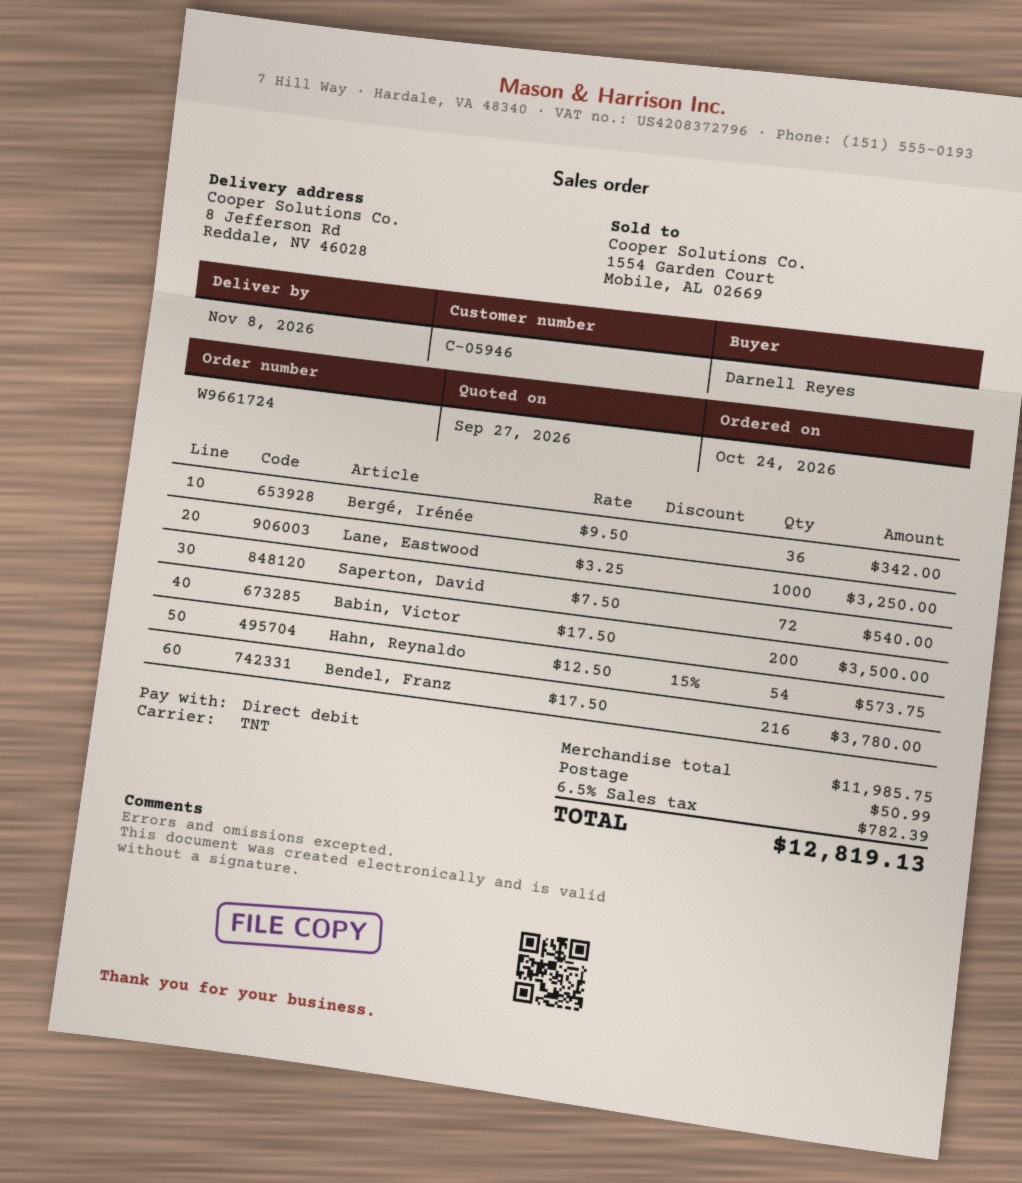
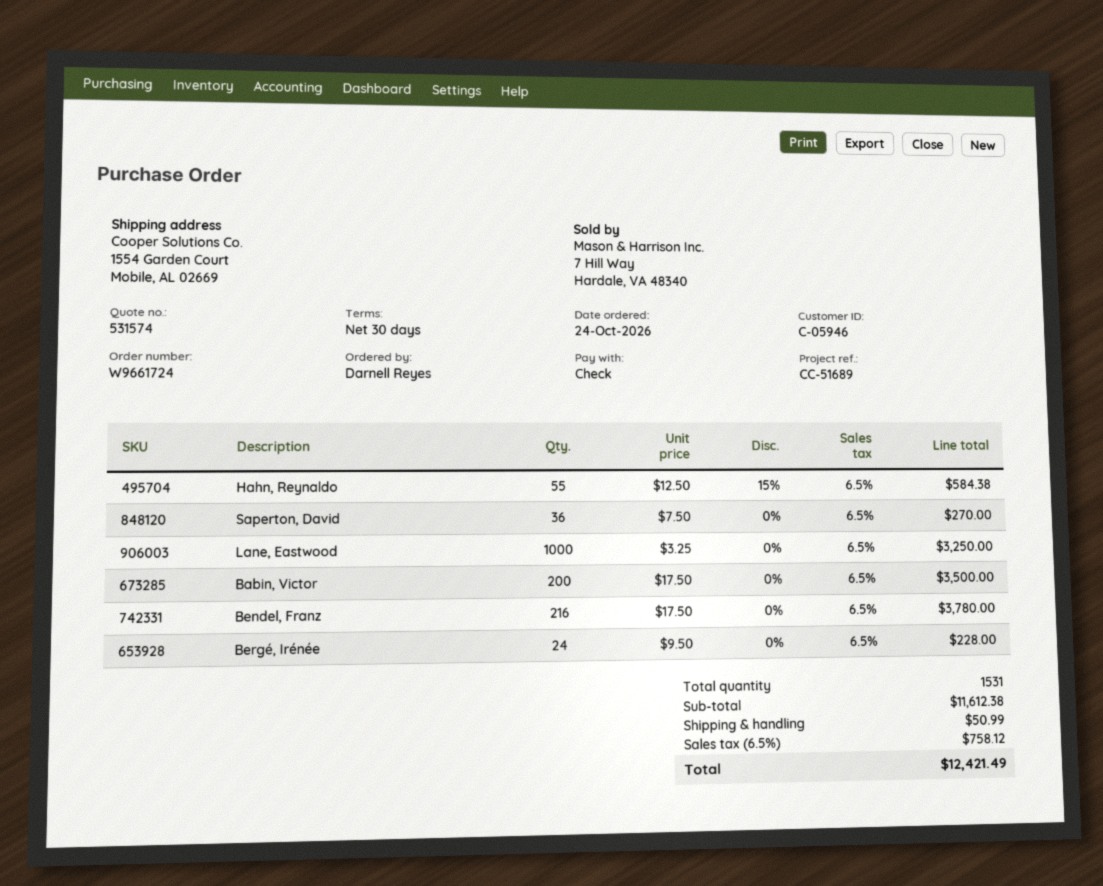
payment method: direct debit -> cheque
ship to: 8 Jefferson Rd, Reddale, NV 46028 -> 1554 Garden Court, Mobile, AL 02669
Bergé, Irénée: 36 x 9.50 = 342.00 -> 24 x 9.50 = 228.00
Saperton, David: 72 x 7.50 = 540.00 -> 36 x 7.50 = 270.00
Hahn, Reynaldo: 54 x 12.50 - 15% = 573.75 -> 55 x 12.50 - 15% = 584.38
subtotal: 11985.75 -> 11612.38
tax: 6.5% = 782.39 -> 6.5% = 758.12
total: 12819.13 -> 12421.49

